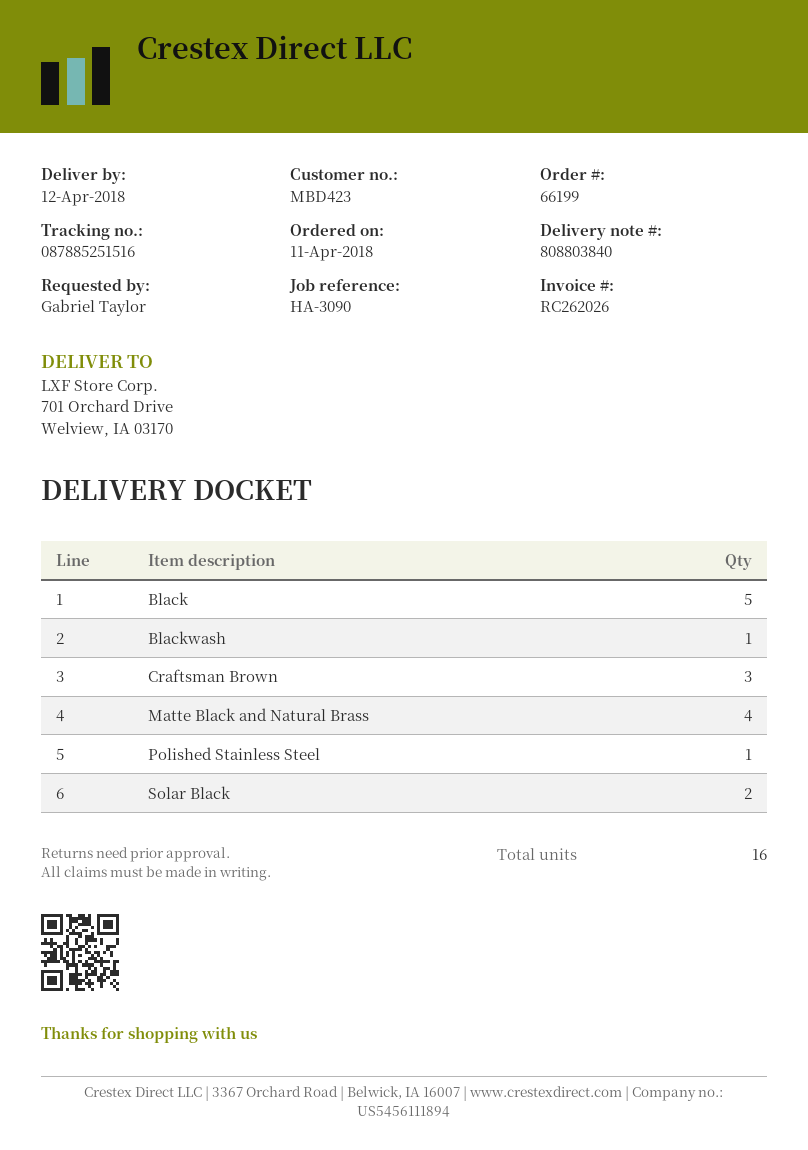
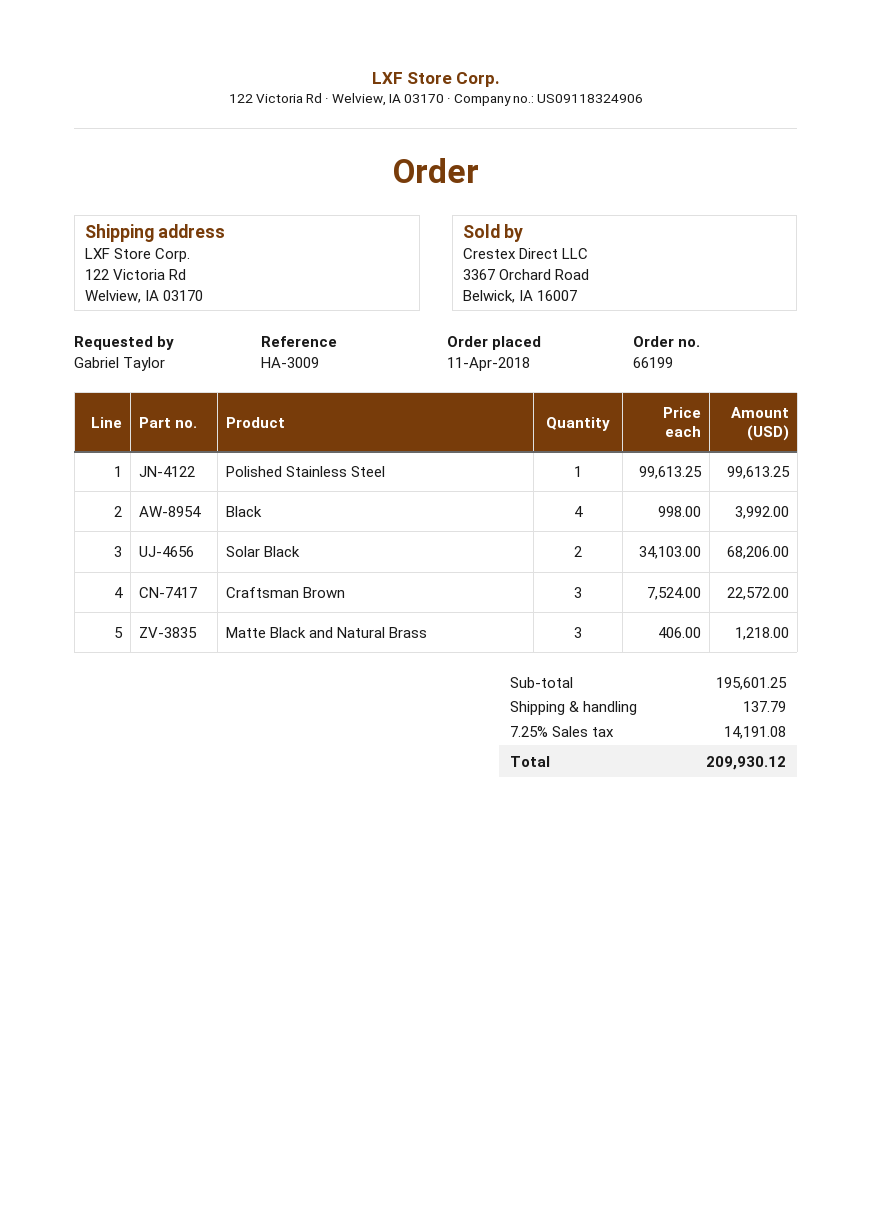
reference: HA-3090 -> HA-3009
ship to: 701 Orchard Drive, Welview, IA 03170 -> 122 Victoria Rd, Welview, IA 03170
Black: 5 -> 4
Blackwash: 1 -> none
Matte Black and Natural Brass: 4 -> 3

